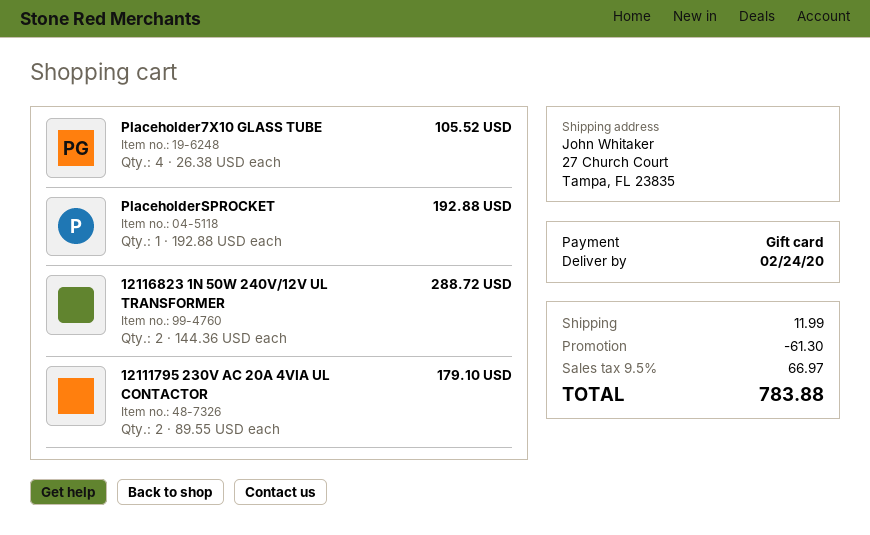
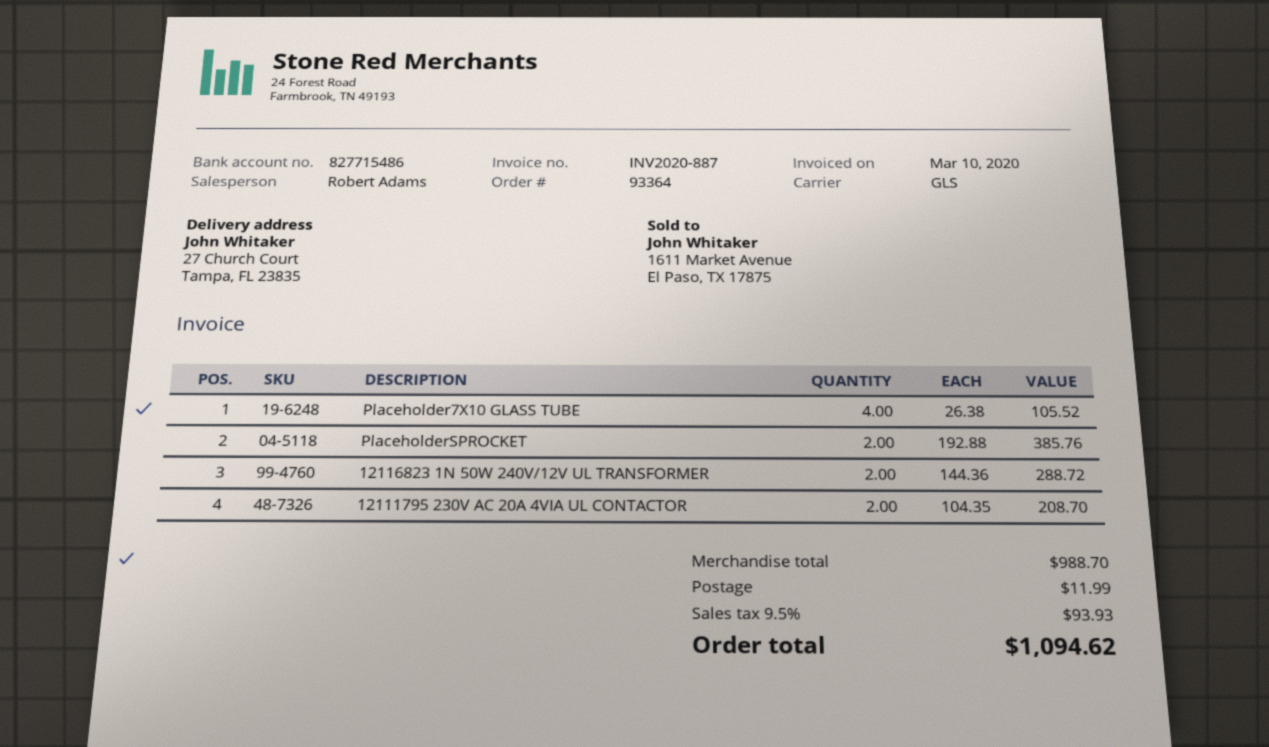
PlaceholderSPROCKET: 1 x 192.88 = 192.88 -> 2 x 192.88 = 385.76
12111795 230V AC 20A 4VIA UL CONTACTOR: 2 x 89.55 = 179.10 -> 2 x 104.35 = 208.70
discount: 61.30 -> none
tax: 9.5% = 66.97 -> 9.5% = 93.93
total: 783.88 -> 1094.62

